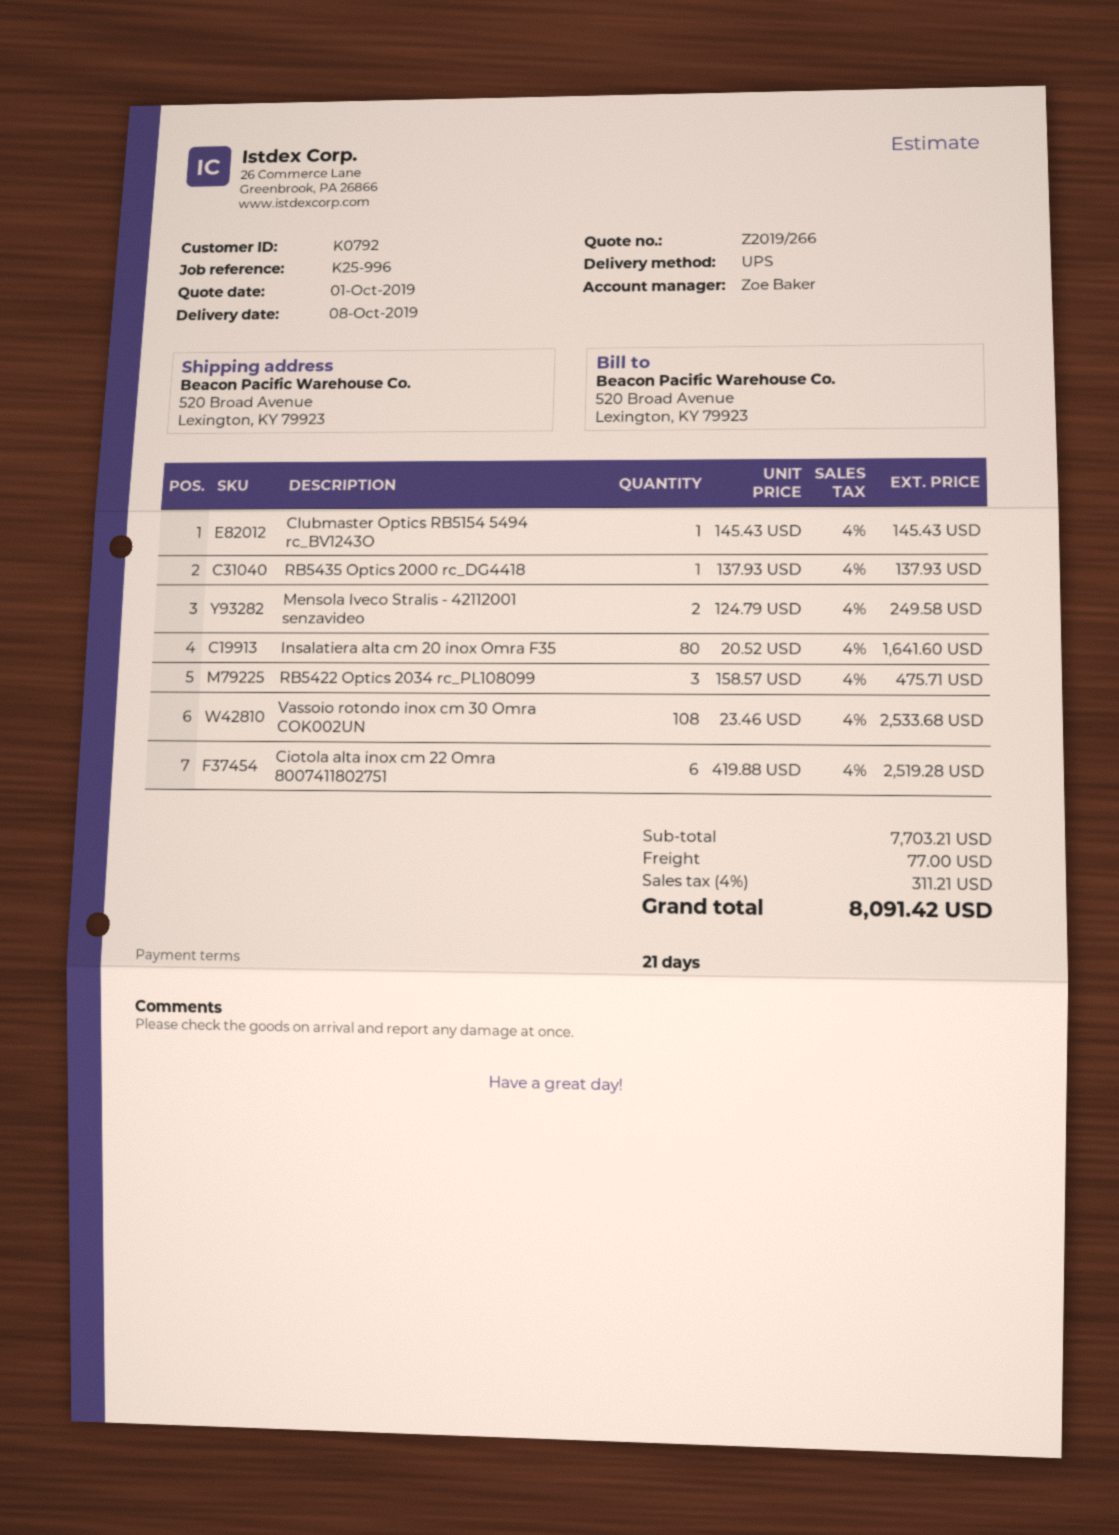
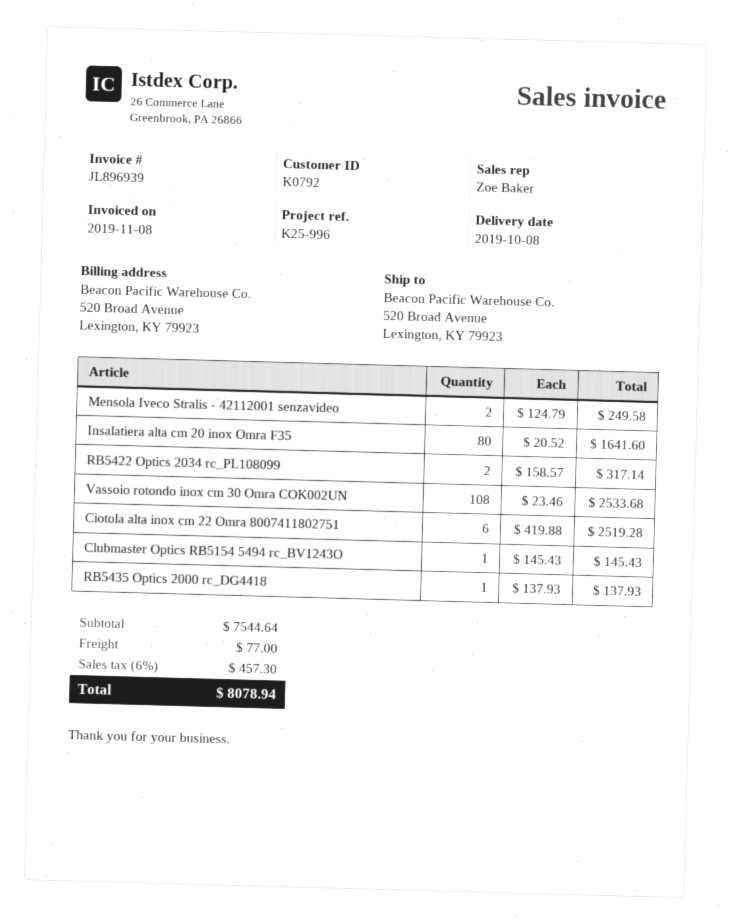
RB5422 Optics 2034 rc_PL108099: 3 x 158.57 = 475.71 -> 2 x 158.57 = 317.14
subtotal: 7703.21 -> 7544.64
tax: 4% = 311.21 -> 6% = 457.30
total: 8091.42 -> 8078.94

